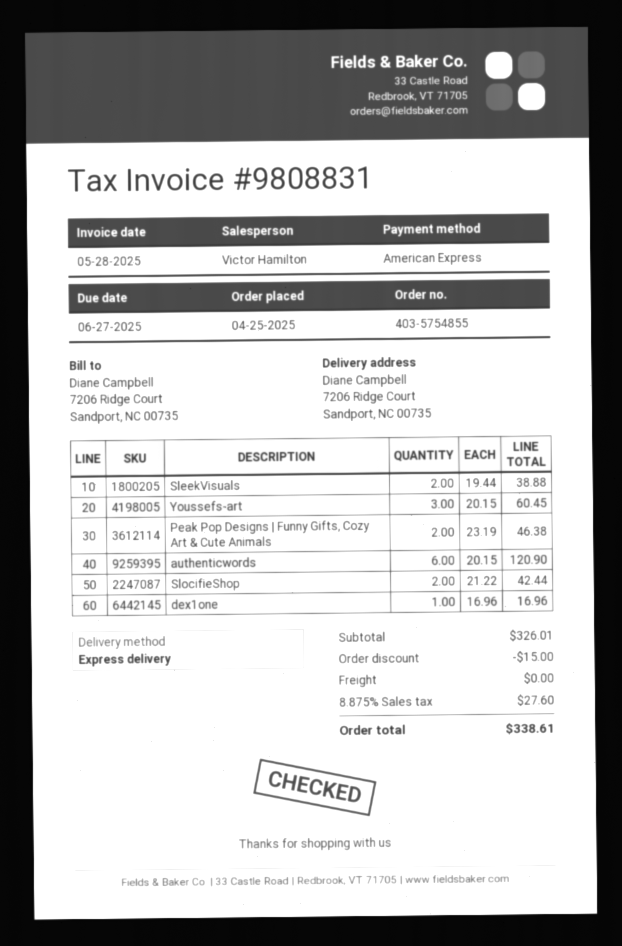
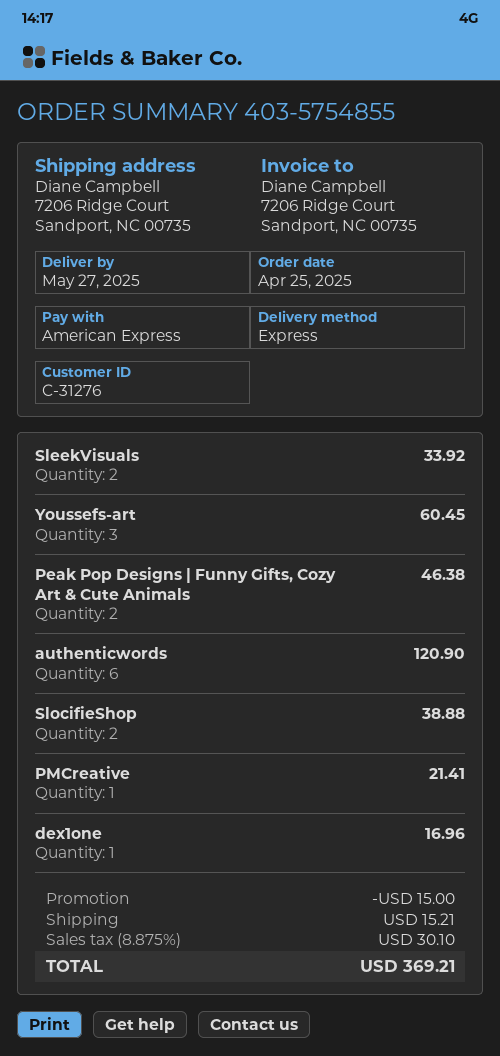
SleekVisuals: 2 for 38.88 -> 2 for 33.92
SlocifieShop: 2 for 42.44 -> 2 for 38.88
PMCreative: none -> 1 for 21.41
shipping: 0.00 -> 15.21
tax: 8.875% = 27.60 -> 8.875% = 30.10
total: 338.61 -> 369.21

